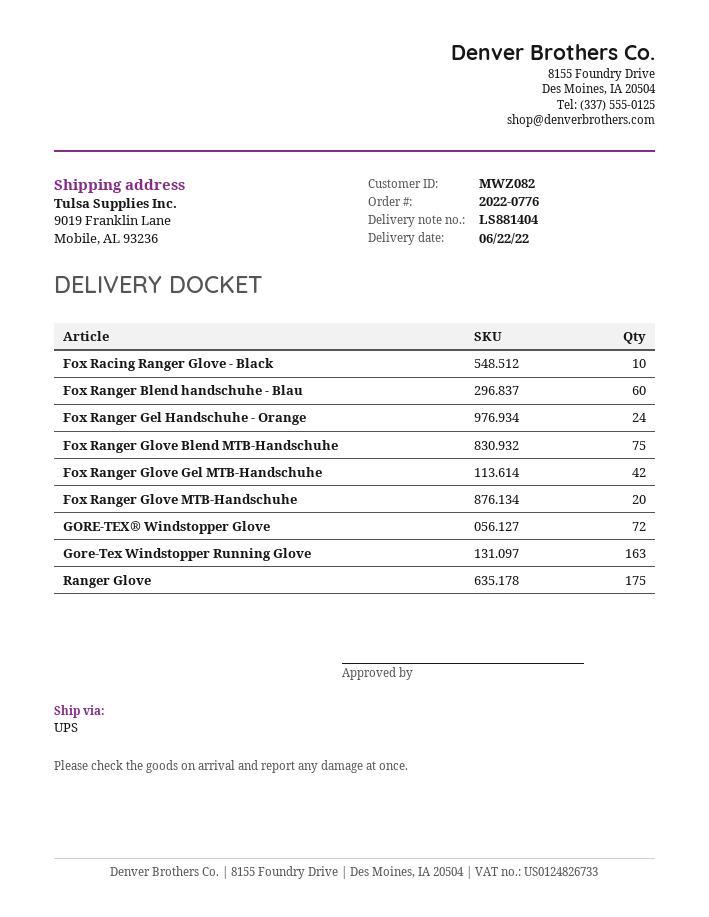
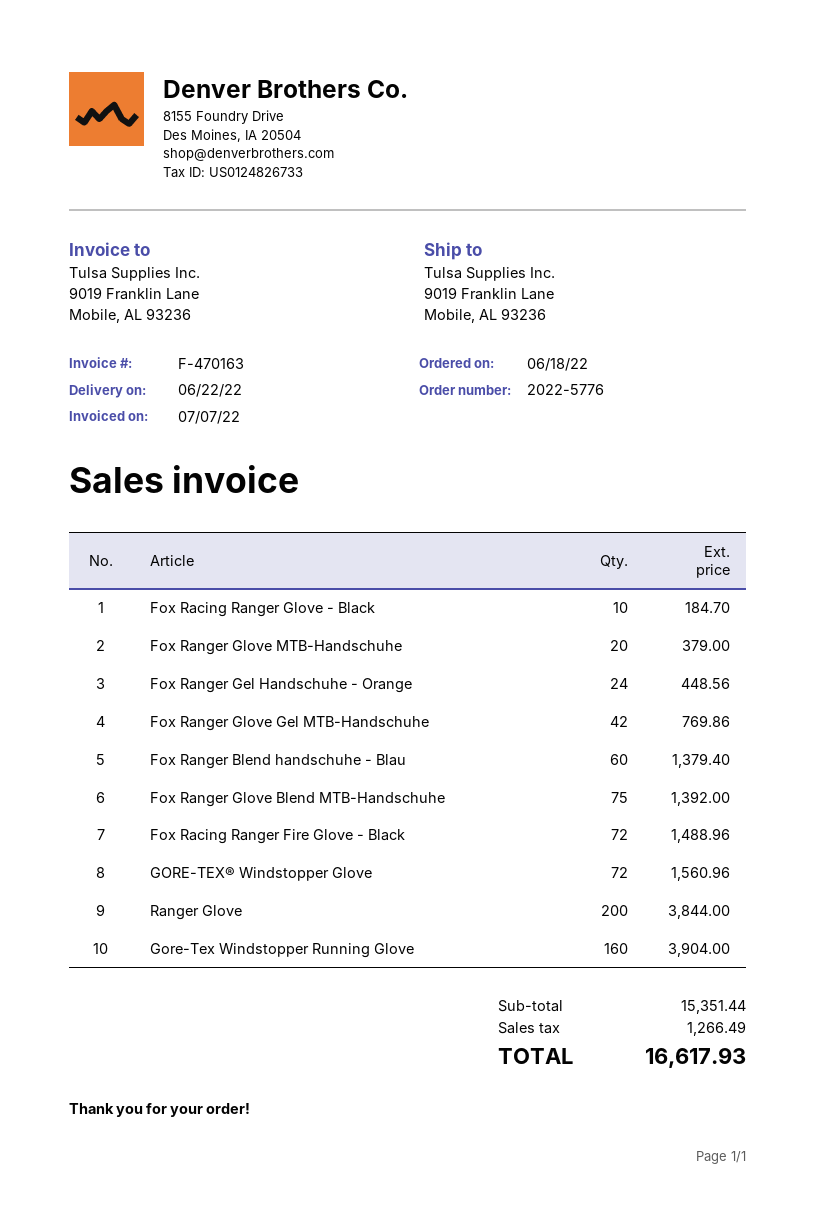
order number: 2022-0776 -> 2022-5776
Gore-Tex Windstopper Running Glove: 163 -> 160
Ranger Glove: 175 -> 200
Fox Racing Ranger Fire Glove - Black: none -> 72

